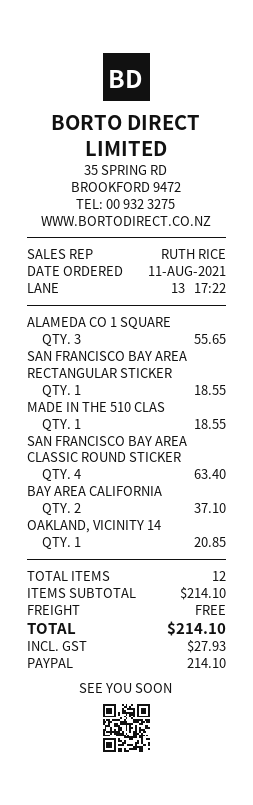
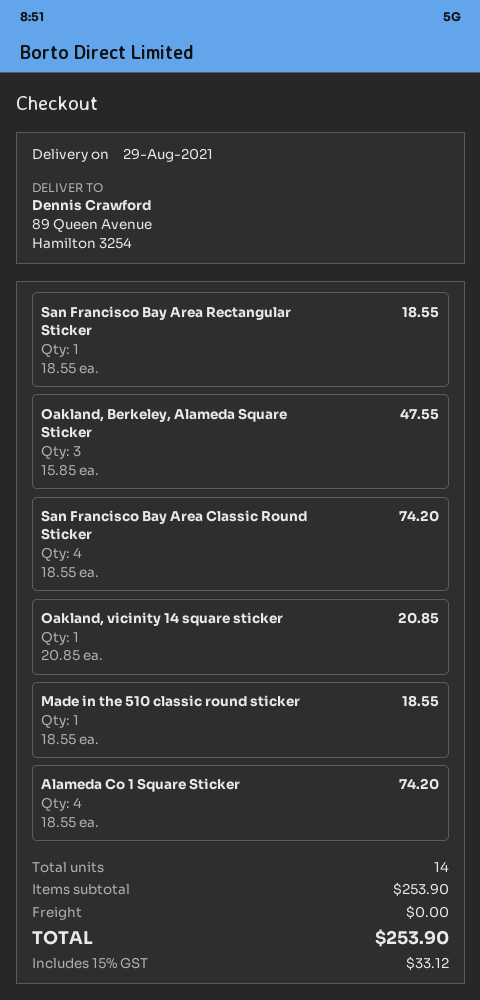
ALAMEDA CO 1 SQUARE: 3 for 55.65 -> 4 for 74.20
SAN FRANCISCO BAY AREA CLASSIC ROUND STICKER: 4 for 63.40 -> 4 for 74.20
BAY AREA CALIFORNIA: 2 for 37.10 -> none
Oakland, Berkeley, Alameda Square Sticker: none -> 3 for 47.55
total quantity: 12 -> 14
subtotal: 214.10 -> 253.90
tax: 27.93 -> 33.12
total: 214.10 -> 253.90

